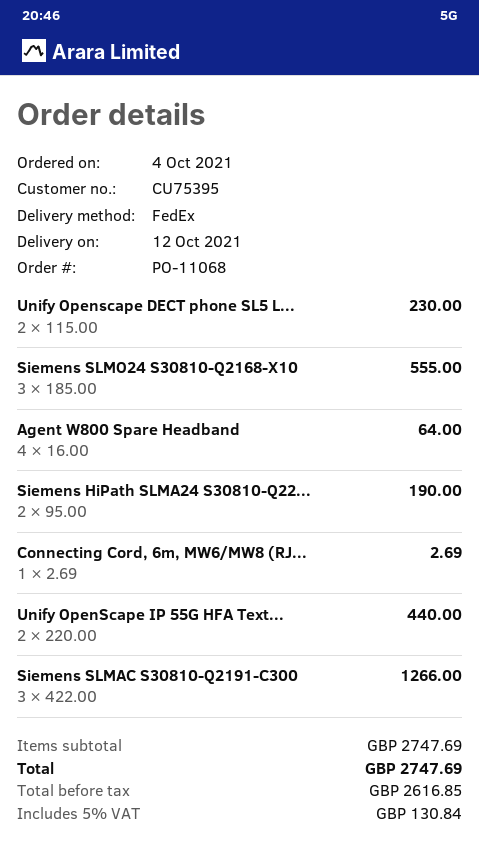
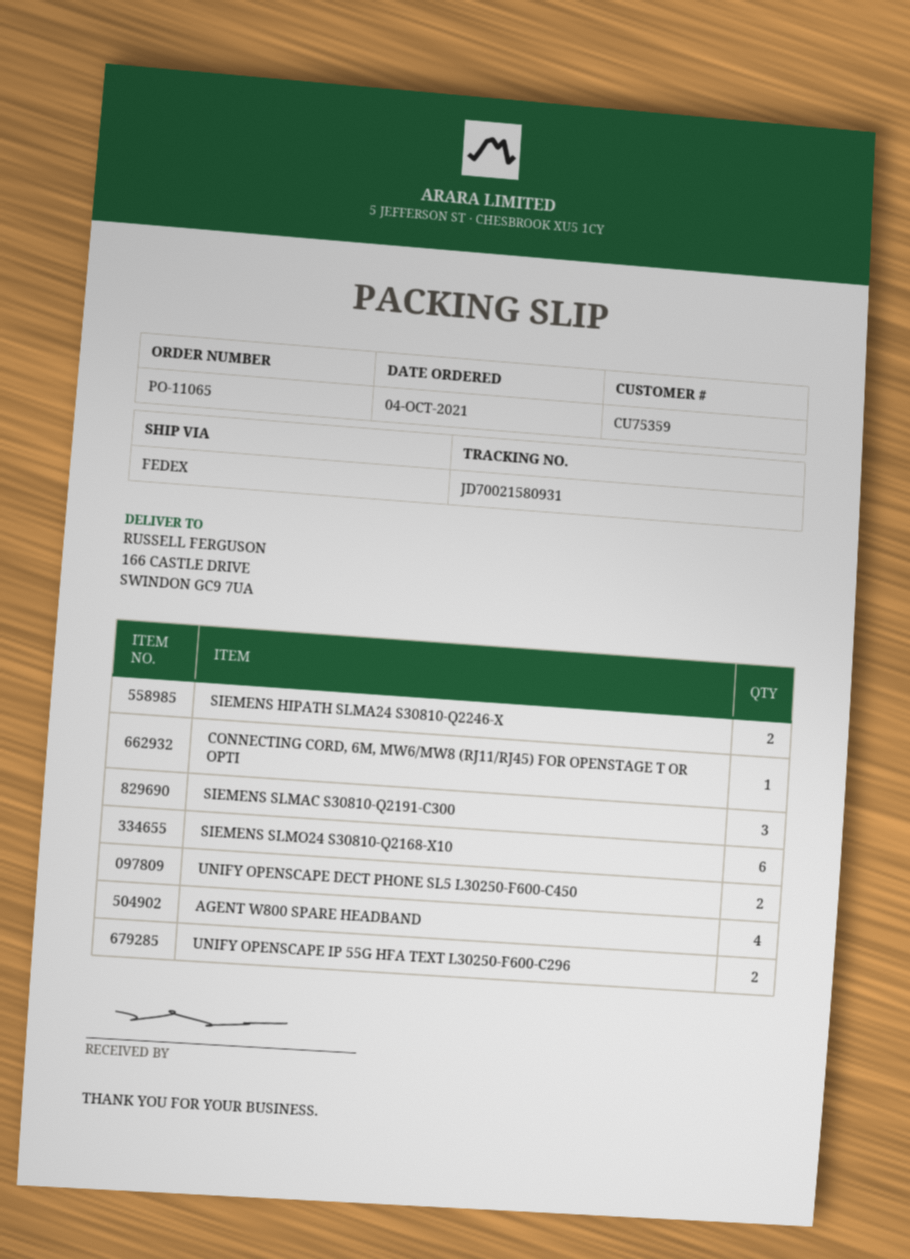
order number: PO-11068 -> PO-11065
customer number: CU75395 -> CU75359
Siemens SLMO24 S30810-Q2168-X10: 3 -> 6

